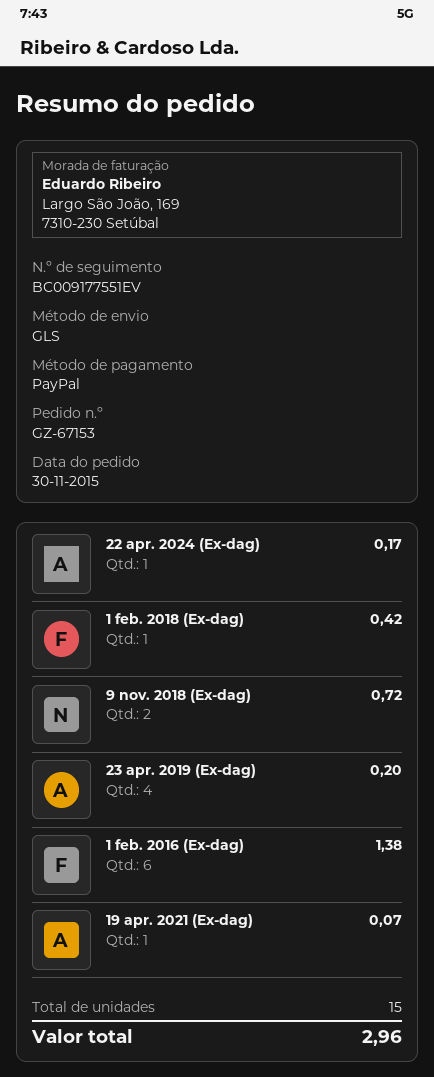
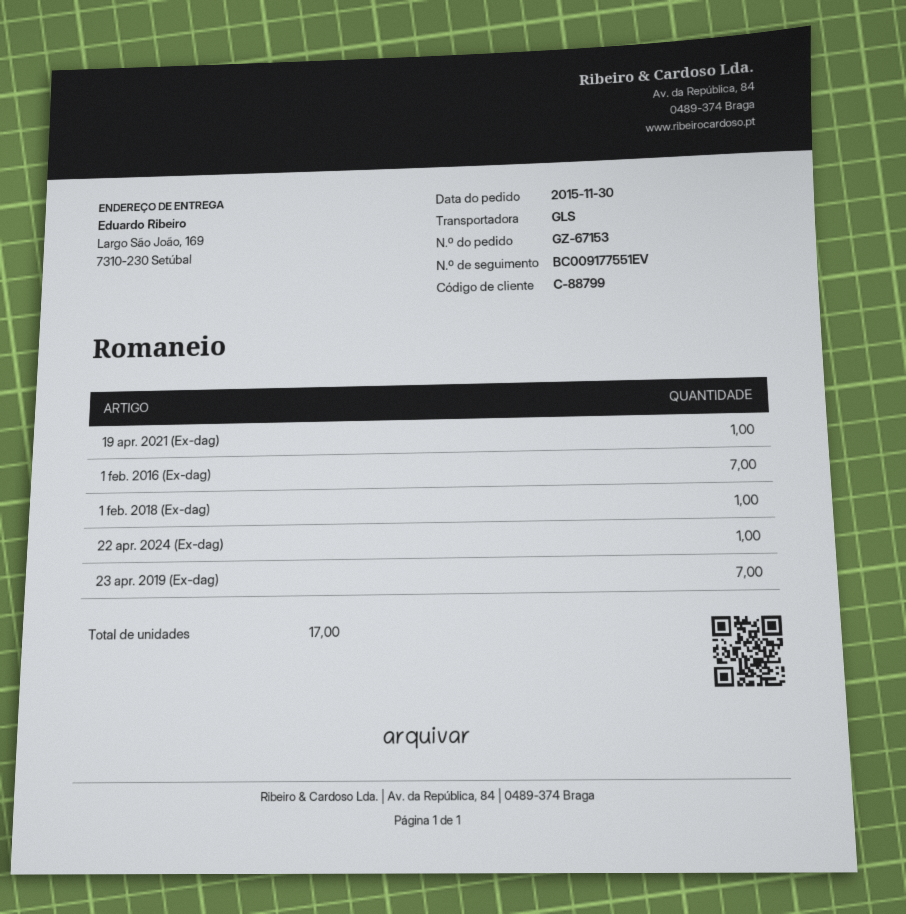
9 nov. 2018 (Ex-dag): 2 -> none
23 apr. 2019 (Ex-dag): 4 -> 7
1 feb. 2016 (Ex-dag): 6 -> 7
total quantity: 15 -> 17

